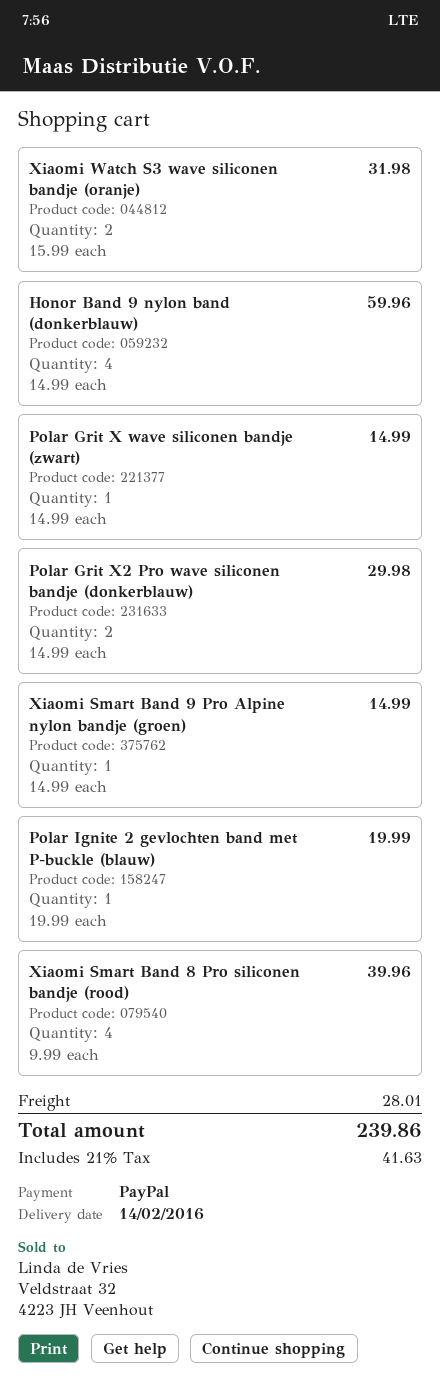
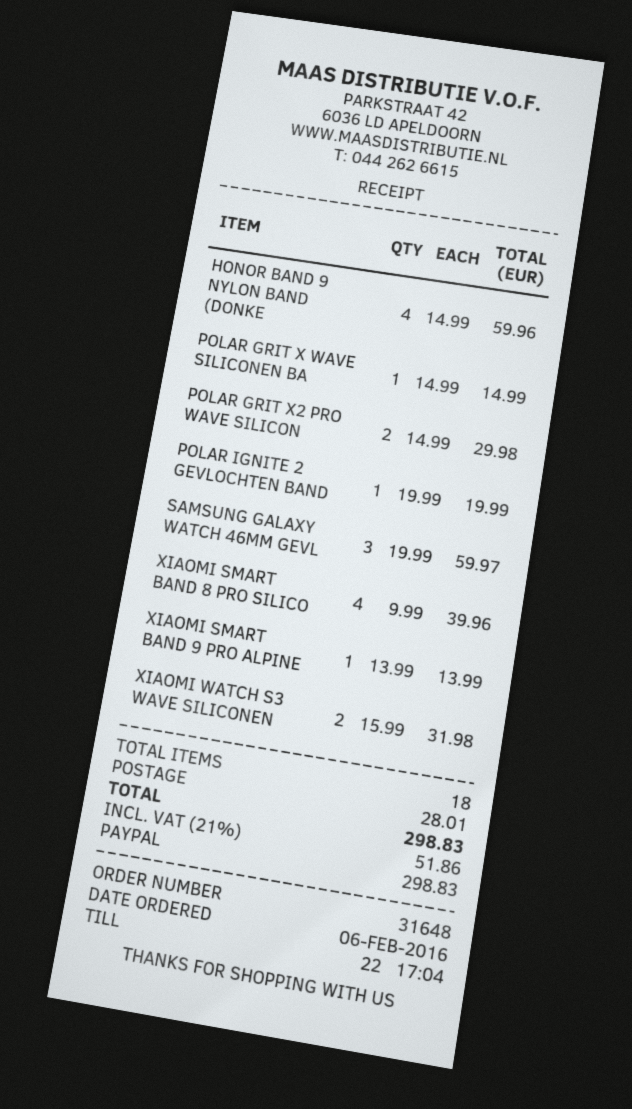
Xiaomi Smart Band 9 Pro Alpine nylon bandje (groen): 1 x 14.99 = 14.99 -> 1 x 13.99 = 13.99
SAMSUNG GALAXY WATCH 46MM GEVL: none -> 3 x 19.99 = 59.97
tax: 21% = 41.63 -> 21% = 51.86
total: 239.86 -> 298.83

